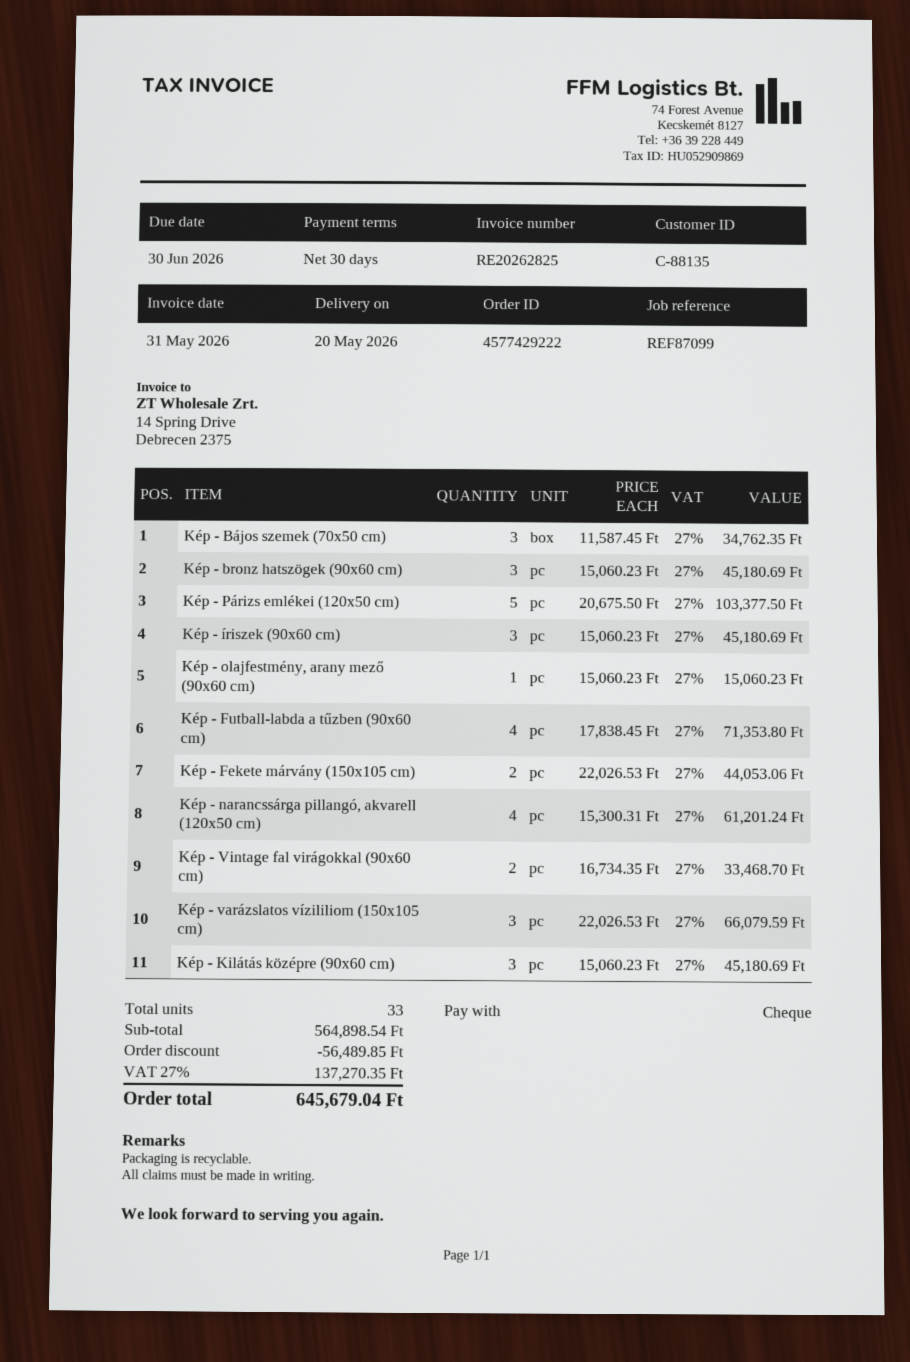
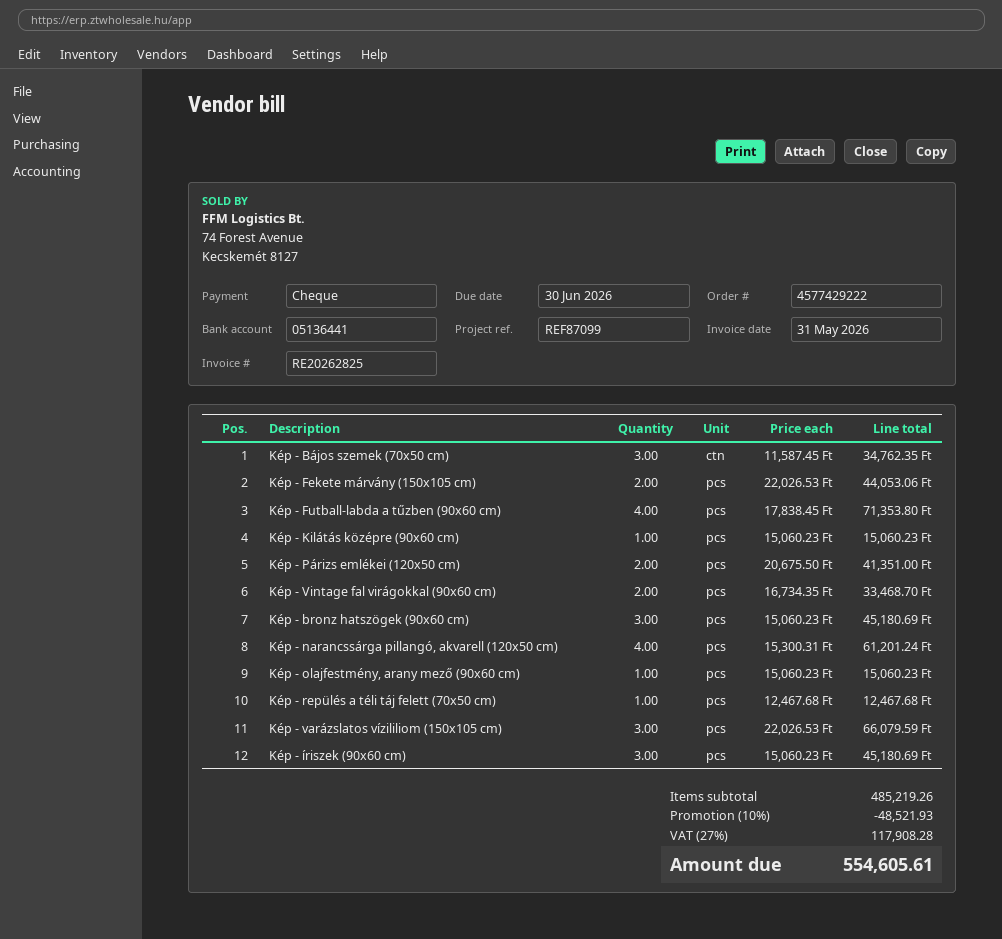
Kép - Párizs emlékei (120x50 cm): 5 x 20675.50 = 103377.50 -> 2 x 20675.50 = 41351.00
Kép - Kilátás középre (90x60 cm): 3 x 15060.23 = 45180.69 -> 1 x 15060.23 = 15060.23
Kép - repülés a téli táj felett (70x50 cm): none -> 1 x 12467.68 = 12467.68
subtotal: 564898.54 -> 485219.26
discount: 56489.85 -> 48521.93
tax: 27% = 137270.35 -> 27% = 117908.28
total: 645679.04 -> 554605.61

